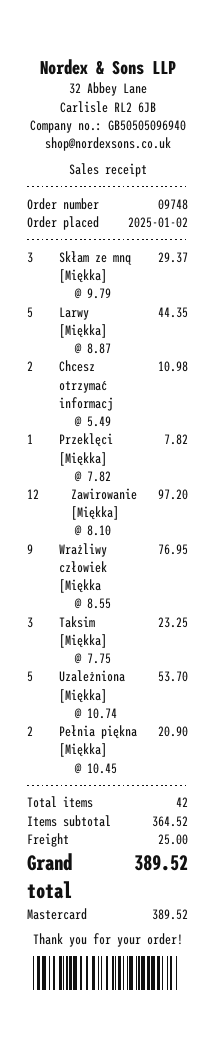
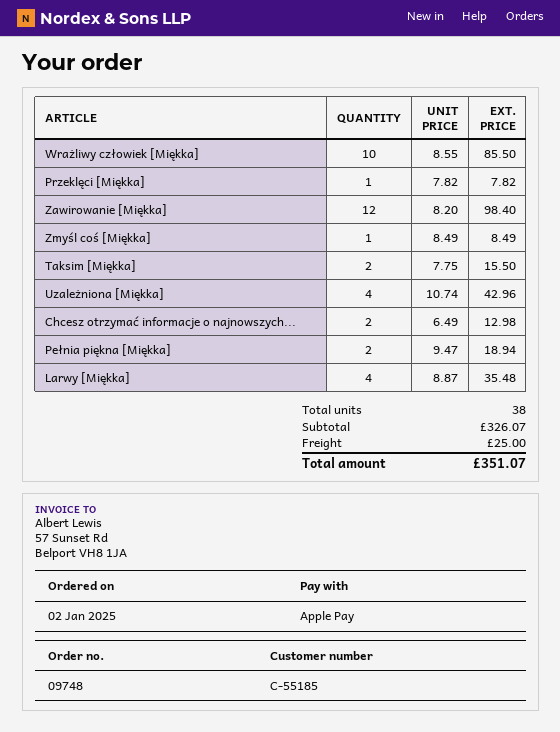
payment method: Mastercard -> Apple Pay
Skłam ze mną [Miękka]: 3 x 9.79 = 29.37 -> none
Larwy [Miękka]: 5 x 8.87 = 44.35 -> 4 x 8.87 = 35.48
Chcesz otrzymać informacj: 2 x 5.49 = 10.98 -> 2 x 6.49 = 12.98
Zawirowanie [Miękka]: 12 x 8.10 = 97.20 -> 12 x 8.20 = 98.40
Wrażliwy człowiek [Miękka: 9 x 8.55 = 76.95 -> 10 x 8.55 = 85.50
Taksim [Miękka]: 3 x 7.75 = 23.25 -> 2 x 7.75 = 15.50
Uzależniona [Miękka]: 5 x 10.74 = 53.70 -> 4 x 10.74 = 42.96
Pełnia piękna [Miękka]: 2 x 10.45 = 20.90 -> 2 x 9.47 = 18.94
Zmyśl coś [Miękka]: none -> 1 x 8.49 = 8.49
total quantity: 42 -> 38
subtotal: 364.52 -> 326.07
total: 389.52 -> 351.07

